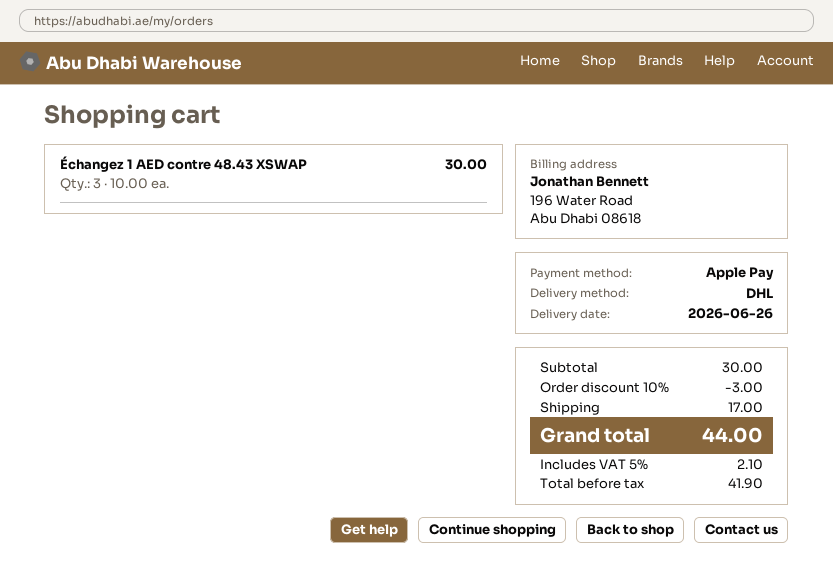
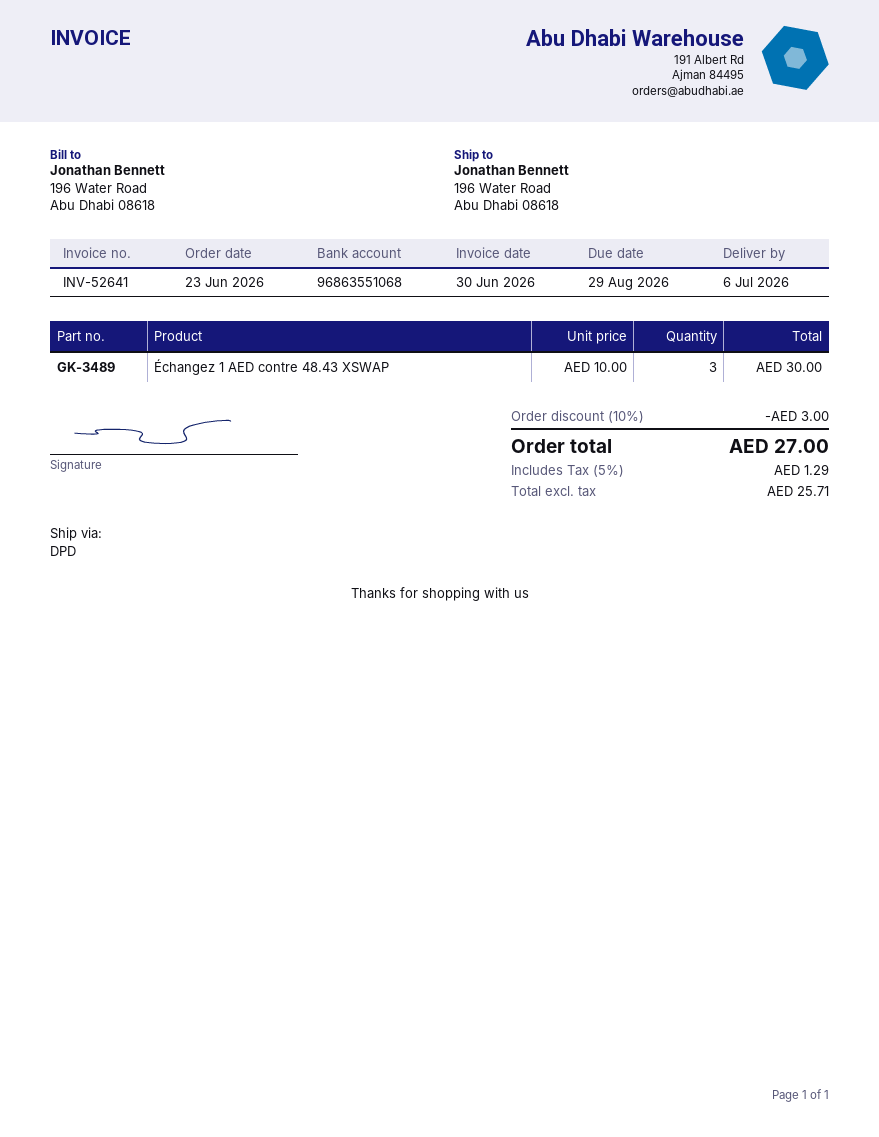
delivery date: 2026-06-26 -> 2026-07-06
shipping method: DHL -> DPD
shipping: 17.00 -> none
net: 41.90 -> 25.71
tax: 5% = 2.10 -> 5% = 1.29
total: 44.00 -> 27.00

